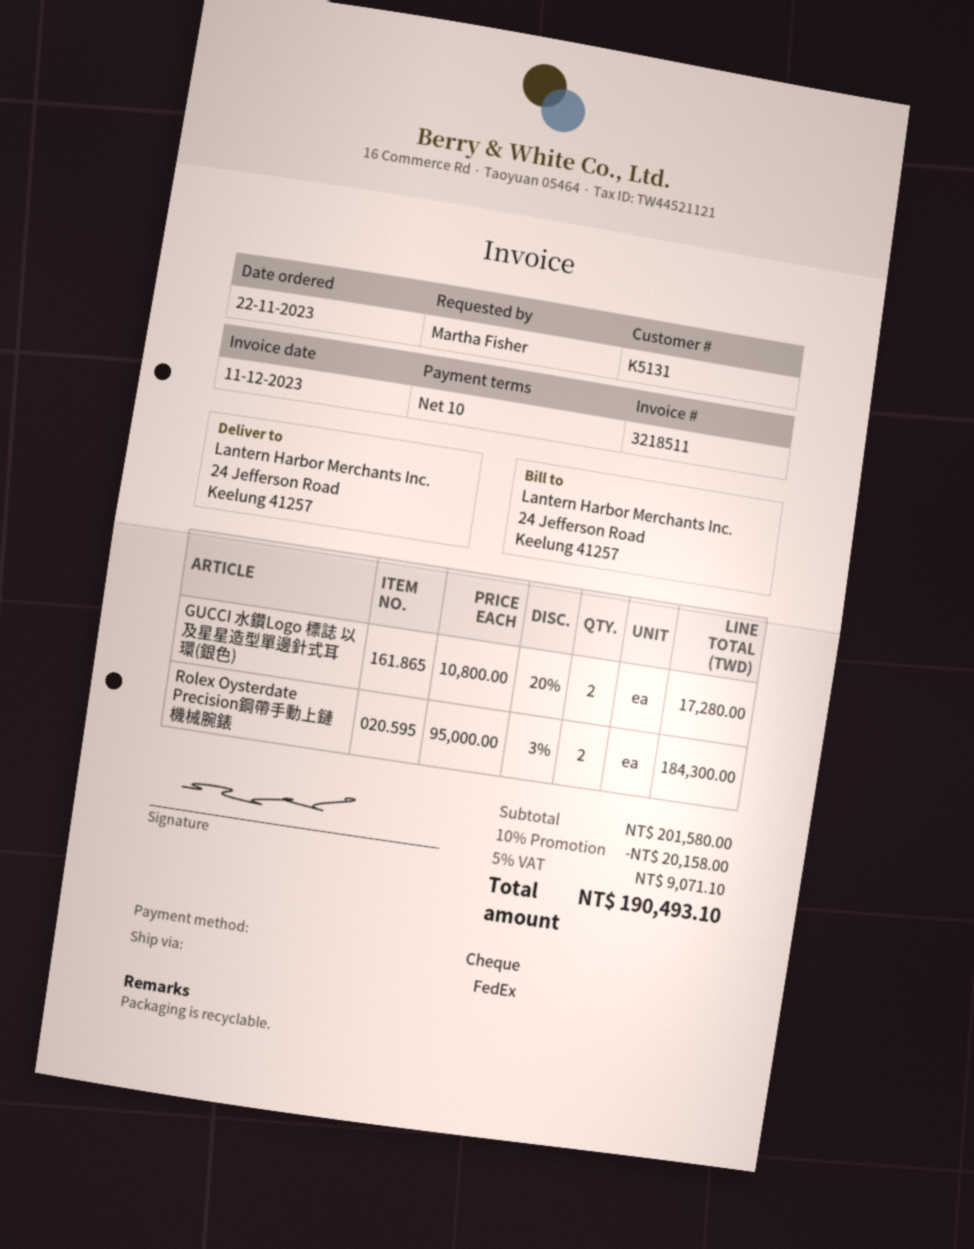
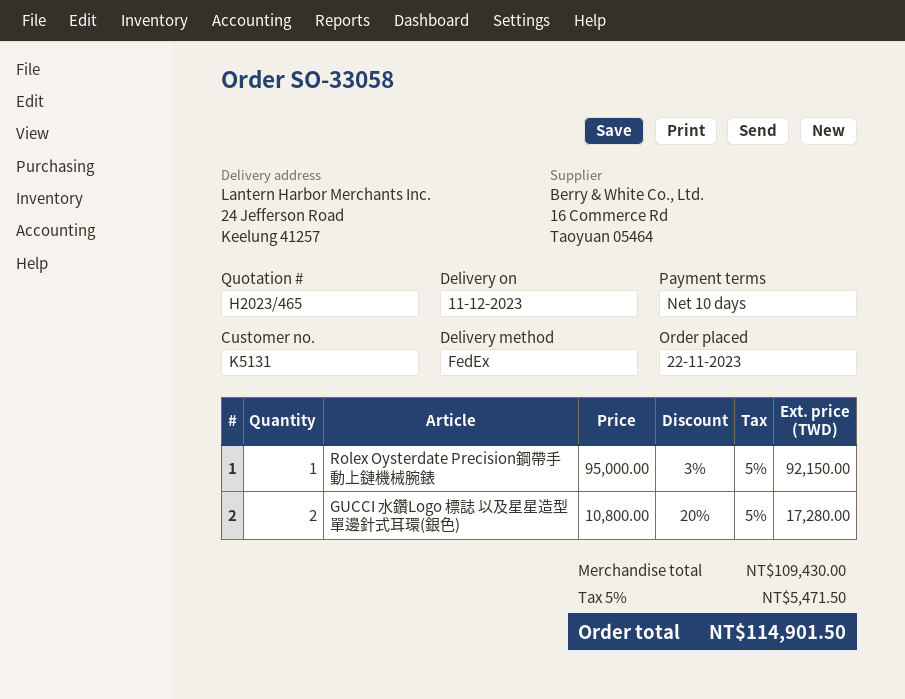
Rolex Oysterdate Precision鋼帶手動上鏈機械腕錶: 2 x 95000.00 - 3% = 184300.00 -> 1 x 95000.00 - 3% = 92150.00
subtotal: 201580.00 -> 109430.00
discount: 10% = 20158.00 -> none
tax: 5% = 9071.10 -> 5% = 5471.50
total: 190493.10 -> 114901.50

